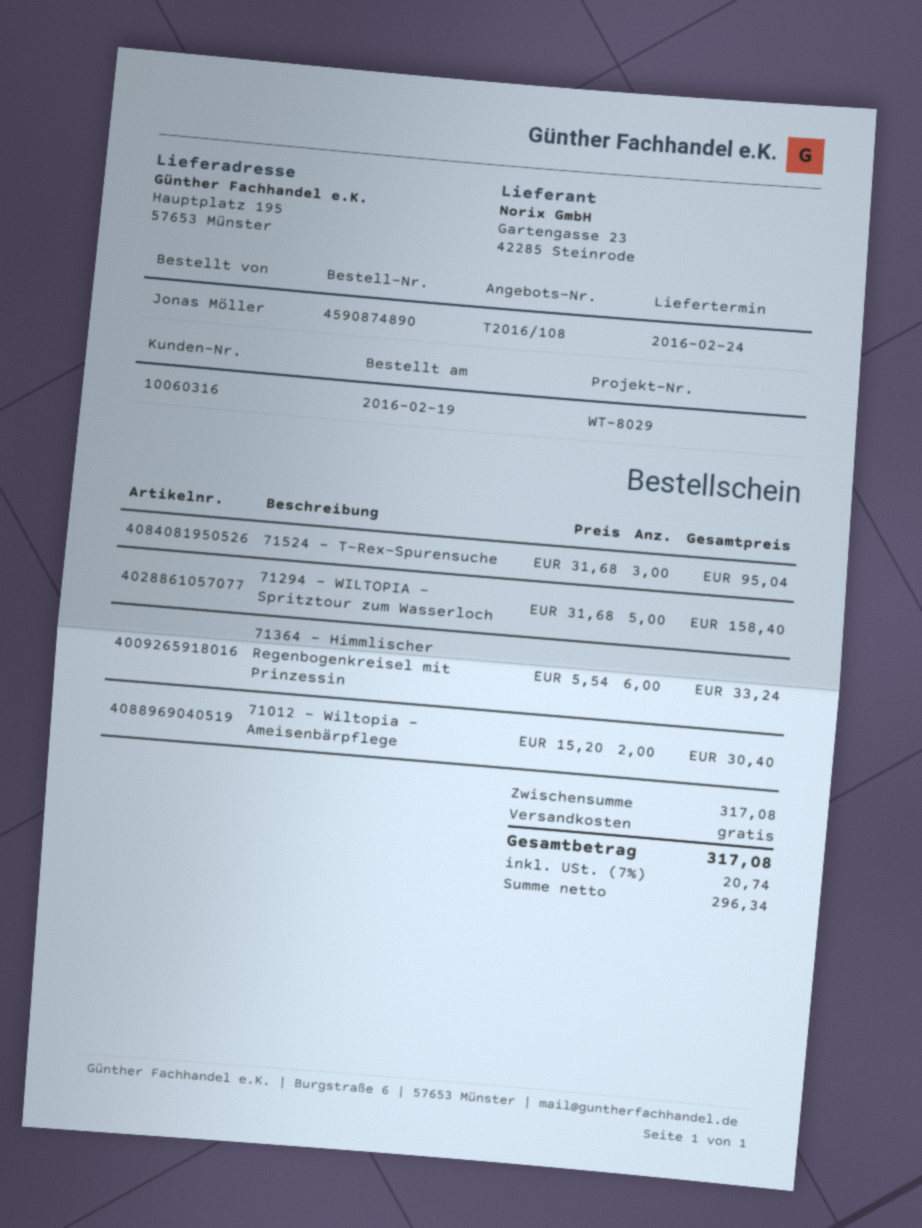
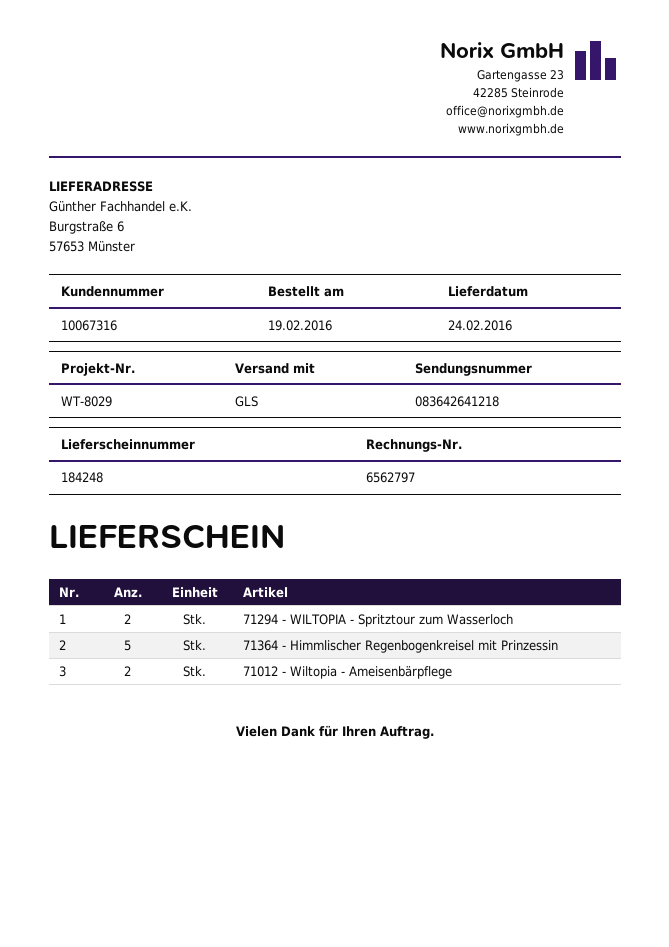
customer number: 10060316 -> 10067316
ship to: Hauptplatz 195, 57653 Münster -> Burgstraße 6, 57653 Münster
71524 - T-Rex-Spurensuche: 3 -> none
71294 - WILTOPIA - Spritztour zum Wasserloch: 5 -> 2
71364 - Himmlischer Regenbogenkreisel mit Prinzessin: 6 -> 5

